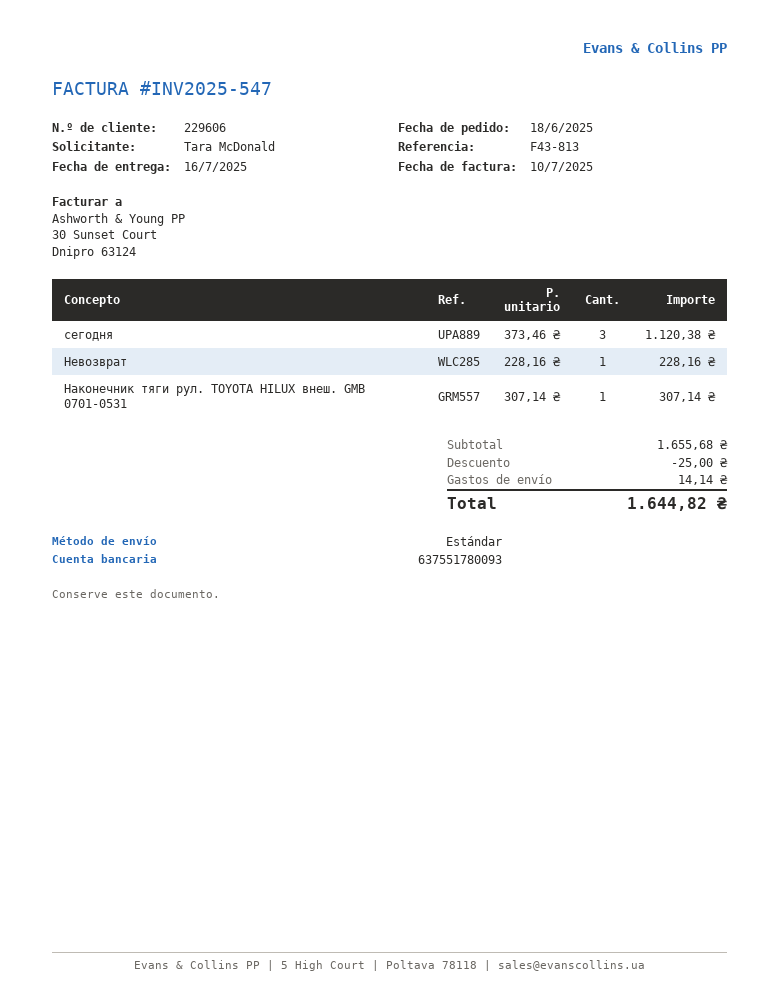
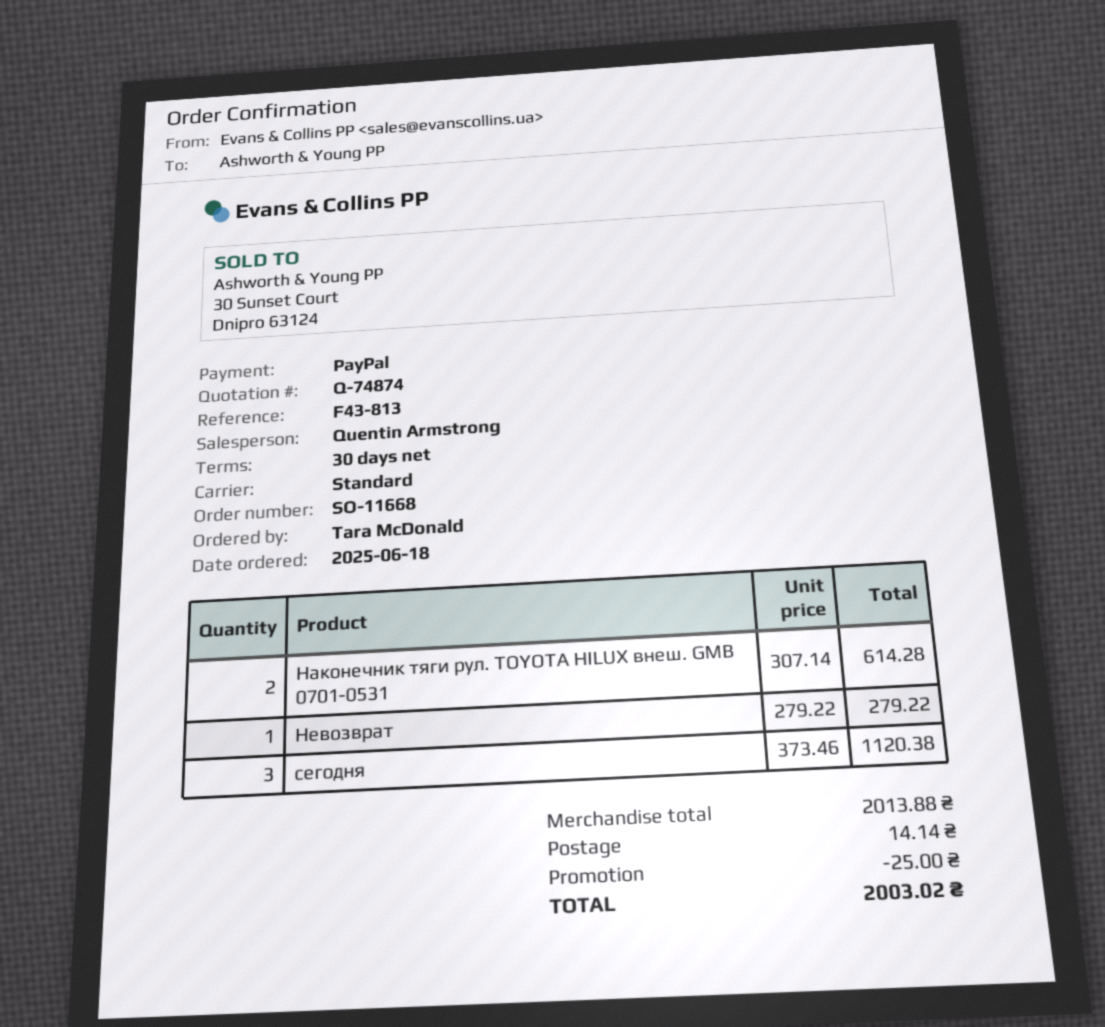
Невозврат: 1 x 228.16 = 228.16 -> 1 x 279.22 = 279.22
Наконечник тяги рул. TOYOTA HILUX внеш. GMB 0701-0531: 1 x 307.14 = 307.14 -> 2 x 307.14 = 614.28
subtotal: 1655.68 -> 2013.88
total: 1644.82 -> 2003.02

